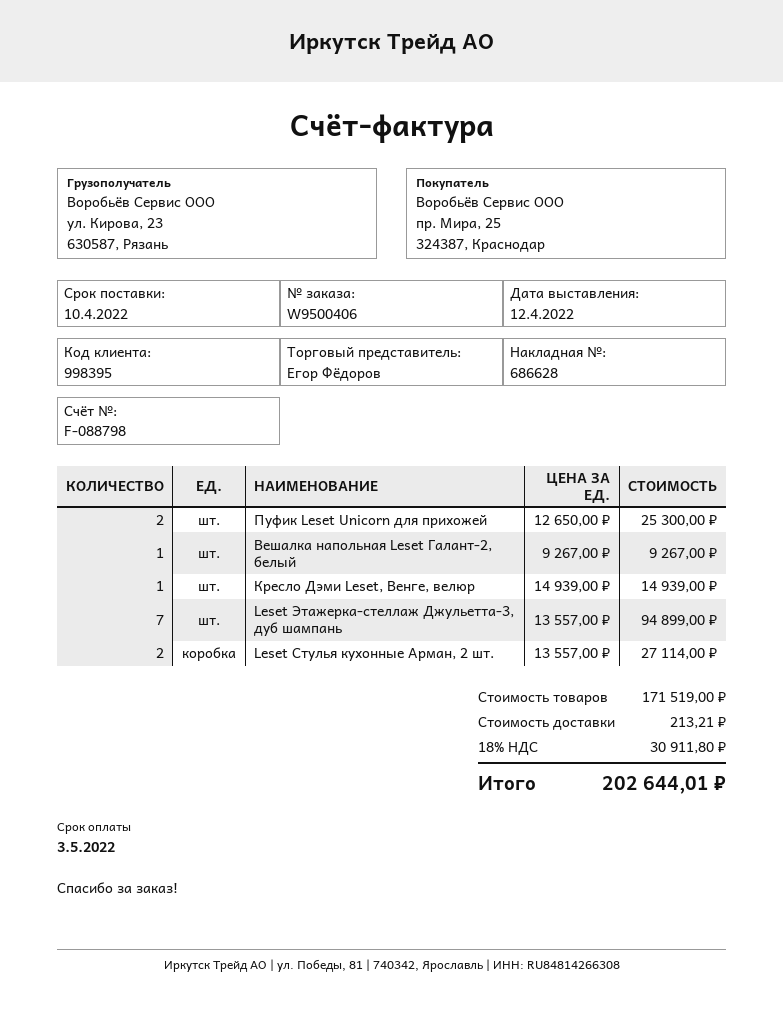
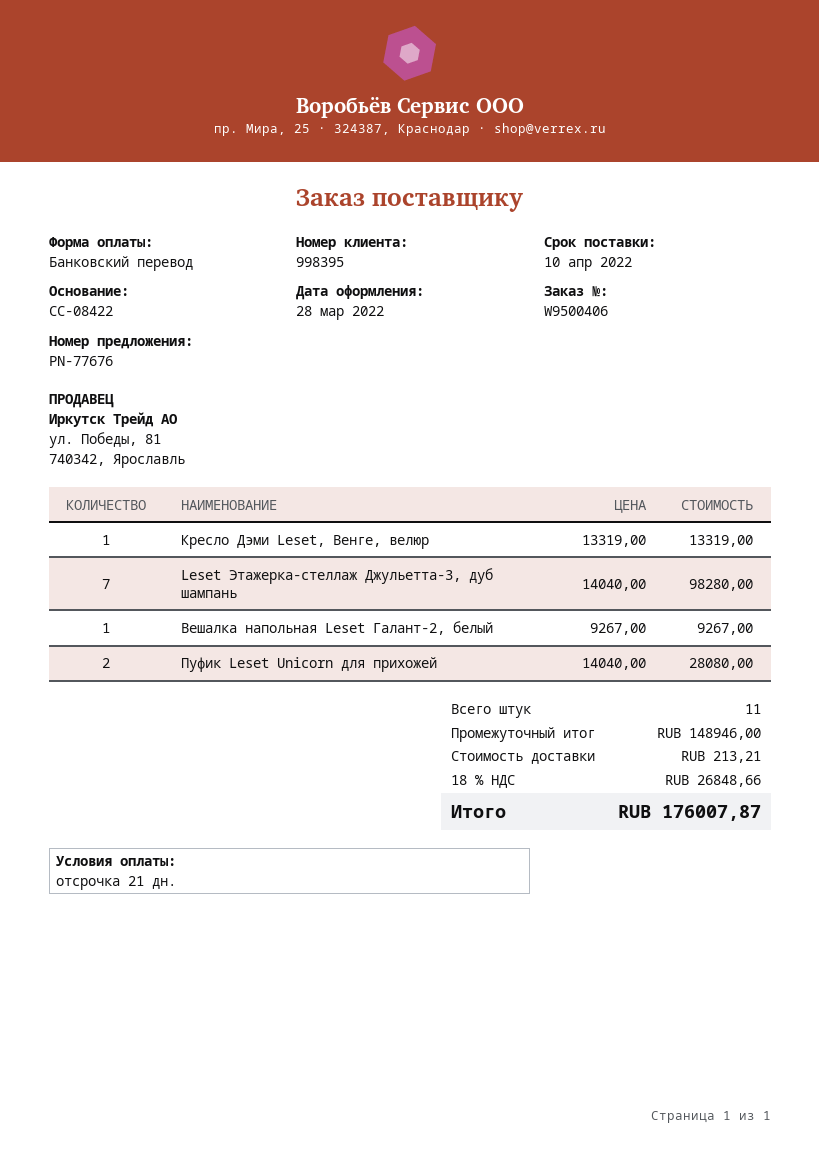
Пуфик Leset Unicorn для прихожей: 2 x 12650.00 = 25300.00 -> 2 x 14040.00 = 28080.00
Кресло Дэми Leset, Венге, велюр: 1 x 14939.00 = 14939.00 -> 1 x 13319.00 = 13319.00
Leset Этажерка-стеллаж Джульетта-3, дуб шампань: 7 x 13557.00 = 94899.00 -> 7 x 14040.00 = 98280.00
Leset Стулья кухонные Арман, 2 шт.: 2 x 13557.00 = 27114.00 -> none
subtotal: 171519.00 -> 148946.00
tax: 18% = 30911.80 -> 18% = 26848.66
total: 202644.01 -> 176007.87

